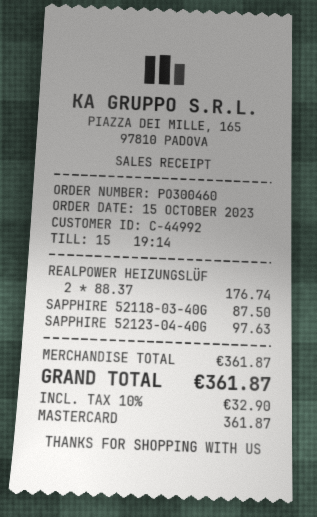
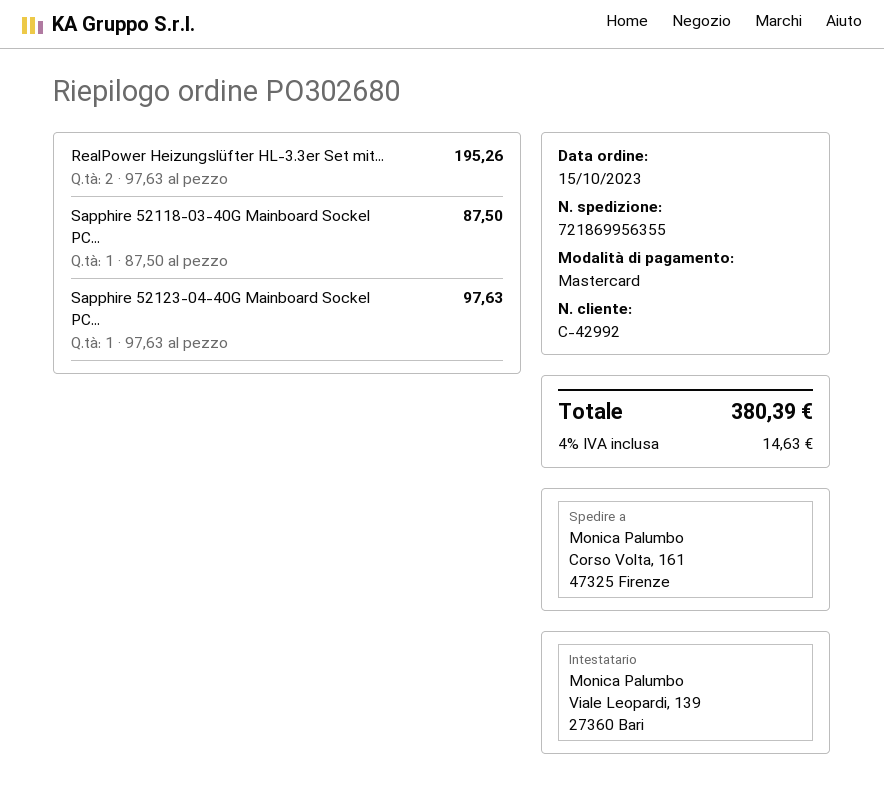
order number: PO300460 -> PO302680
customer number: C-44992 -> C-42992
REALPOWER HEIZUNGSLÜF: 2 x 88.37 = 176.74 -> 2 x 97.63 = 195.26
tax: 10% = 32.90 -> 4% = 14.63
total: 361.87 -> 380.39

